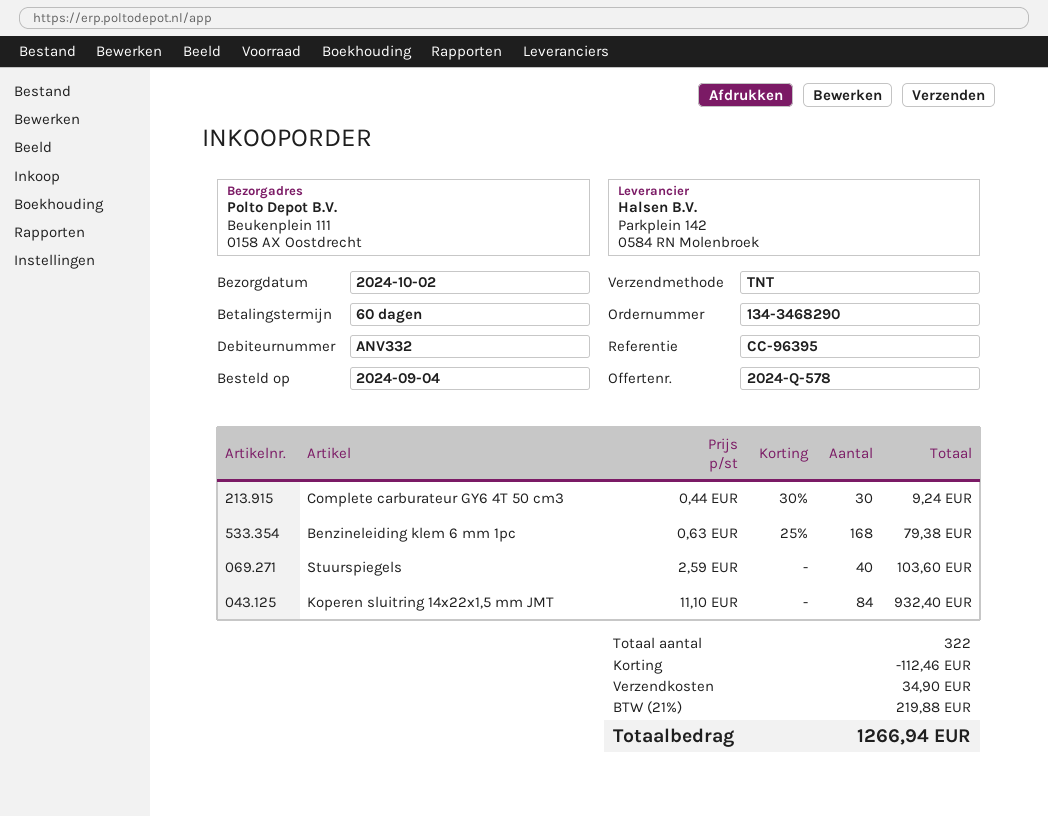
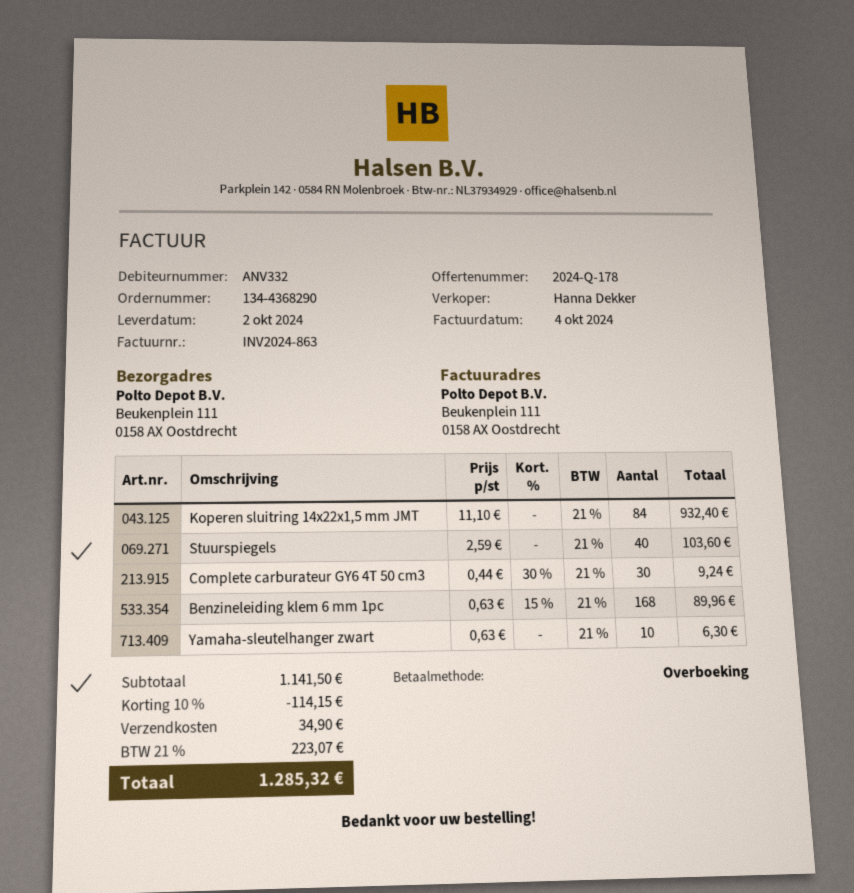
quote number: 2024-Q-578 -> 2024-Q-178
order number: 134-3468290 -> 134-4368290
Benzineleiding klem 6 mm 1pc: 168 x 0.63 - 25% = 79.38 -> 168 x 0.63 - 15% = 89.96
Yamaha-sleutelhanger zwart: none -> 10 x 0.63 = 6.30
discount: 112.46 -> 114.15
tax: 21% = 219.88 -> 21% = 223.07
total: 1266.94 -> 1285.32

